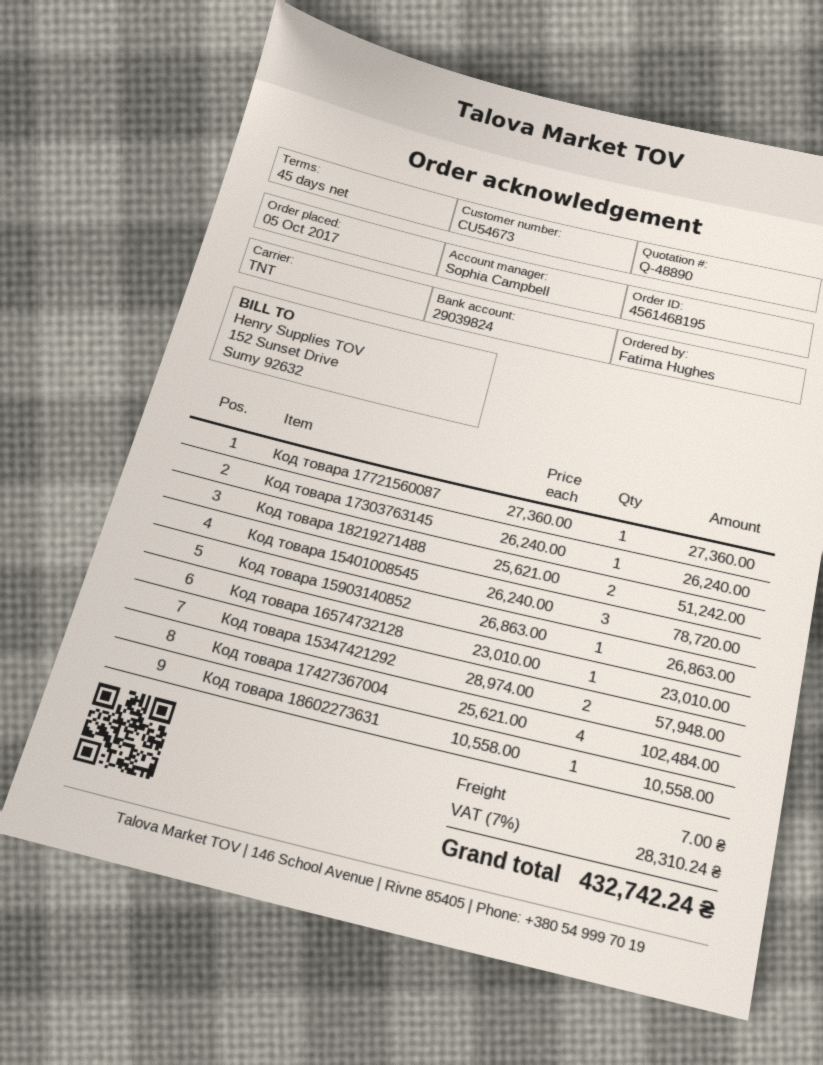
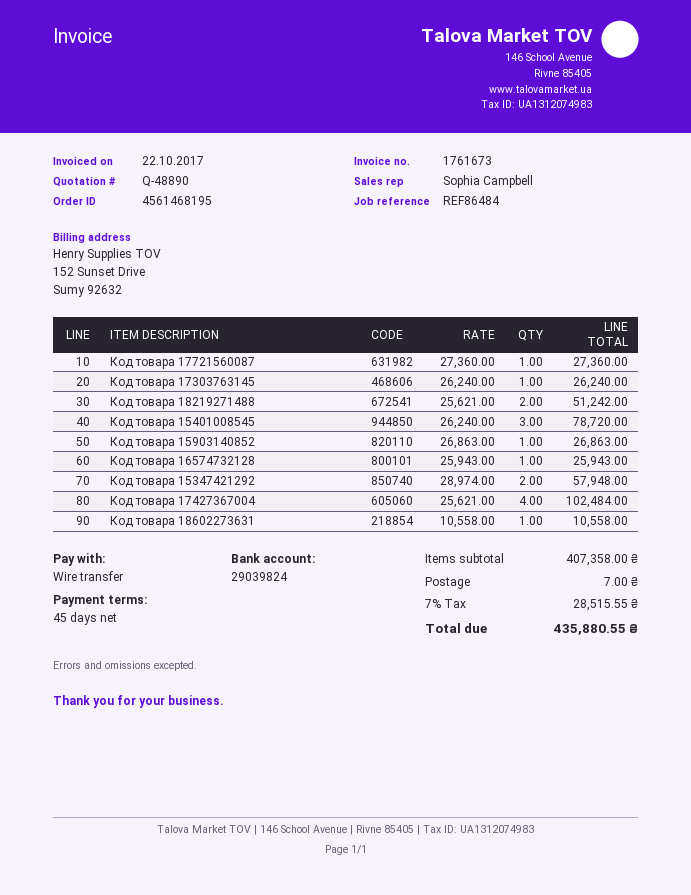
Код товара 16574732128: 1 x 23010.00 = 23010.00 -> 1 x 25943.00 = 25943.00
tax: 7% = 28310.24 -> 7% = 28515.55
total: 432742.24 -> 435880.55

